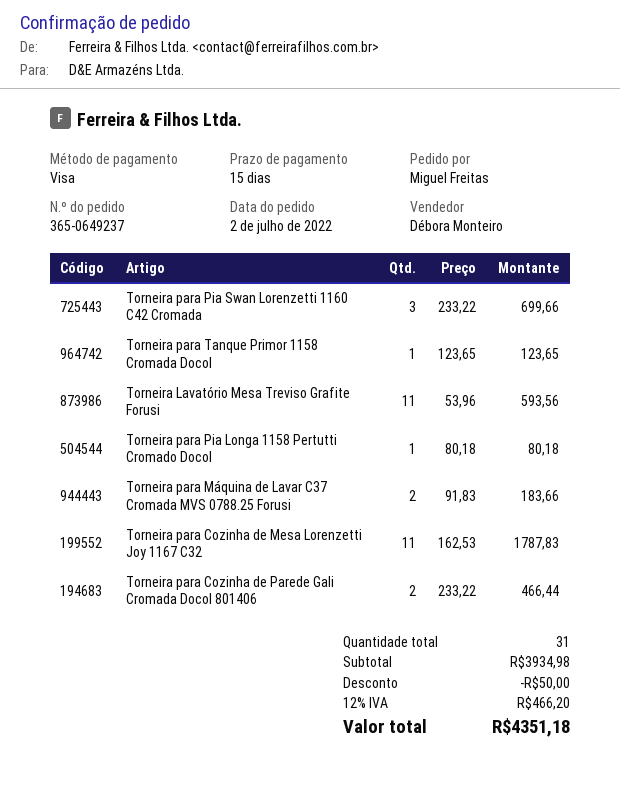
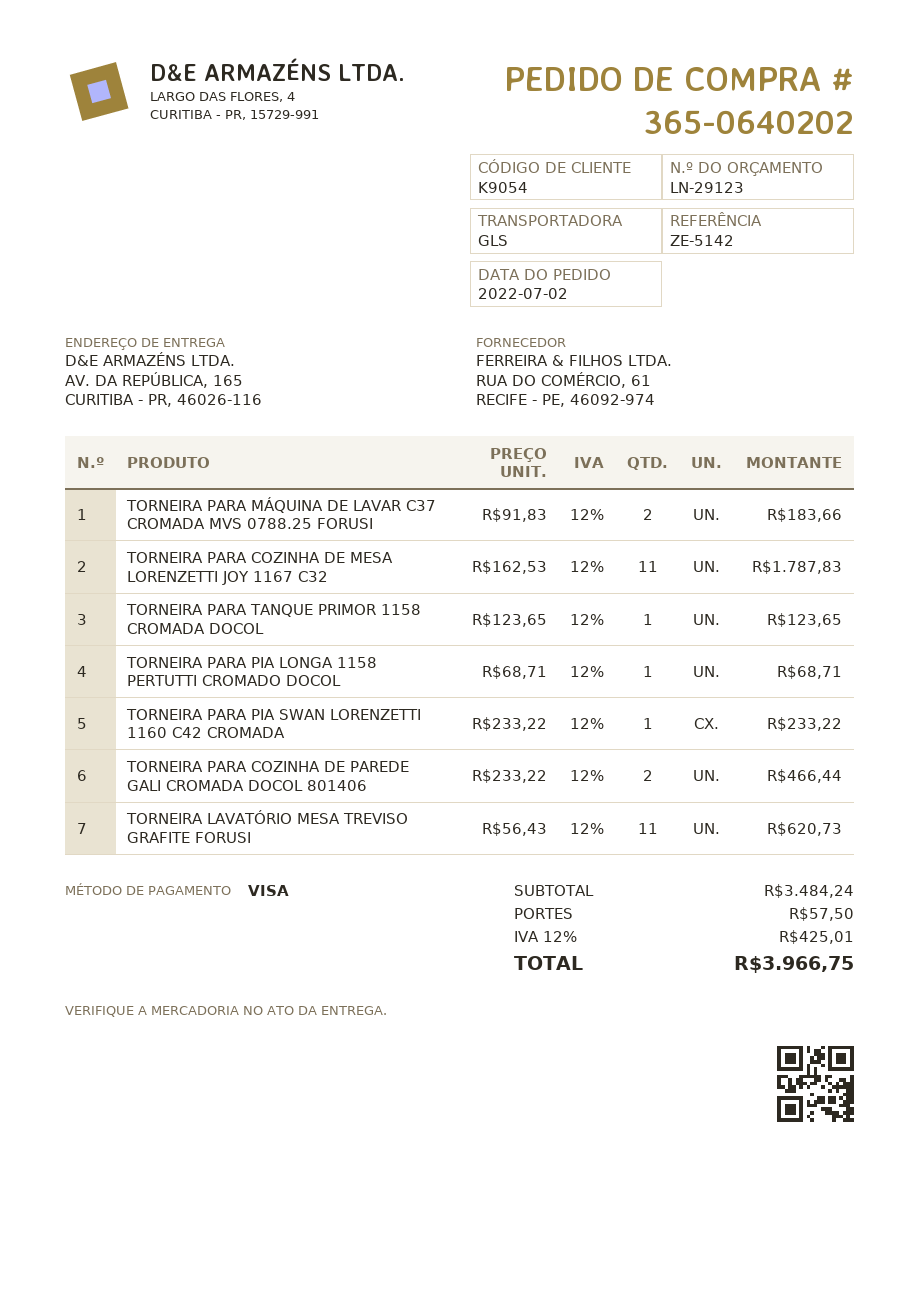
order number: 365-0649237 -> 365-0640202
Torneira para Pia Swan Lorenzetti 1160 C42 Cromada: 3 x 233.22 = 699.66 -> 1 x 233.22 = 233.22
Torneira Lavatório Mesa Treviso Grafite Forusi: 11 x 53.96 = 593.56 -> 11 x 56.43 = 620.73
Torneira para Pia Longa 1158 Pertutti Cromado Docol: 1 x 80.18 = 80.18 -> 1 x 68.71 = 68.71
subtotal: 3934.98 -> 3484.24
discount: 50.00 -> none
shipping: none -> 57.50
tax: 12% = 466.20 -> 12% = 425.01
total: 4351.18 -> 3966.75

